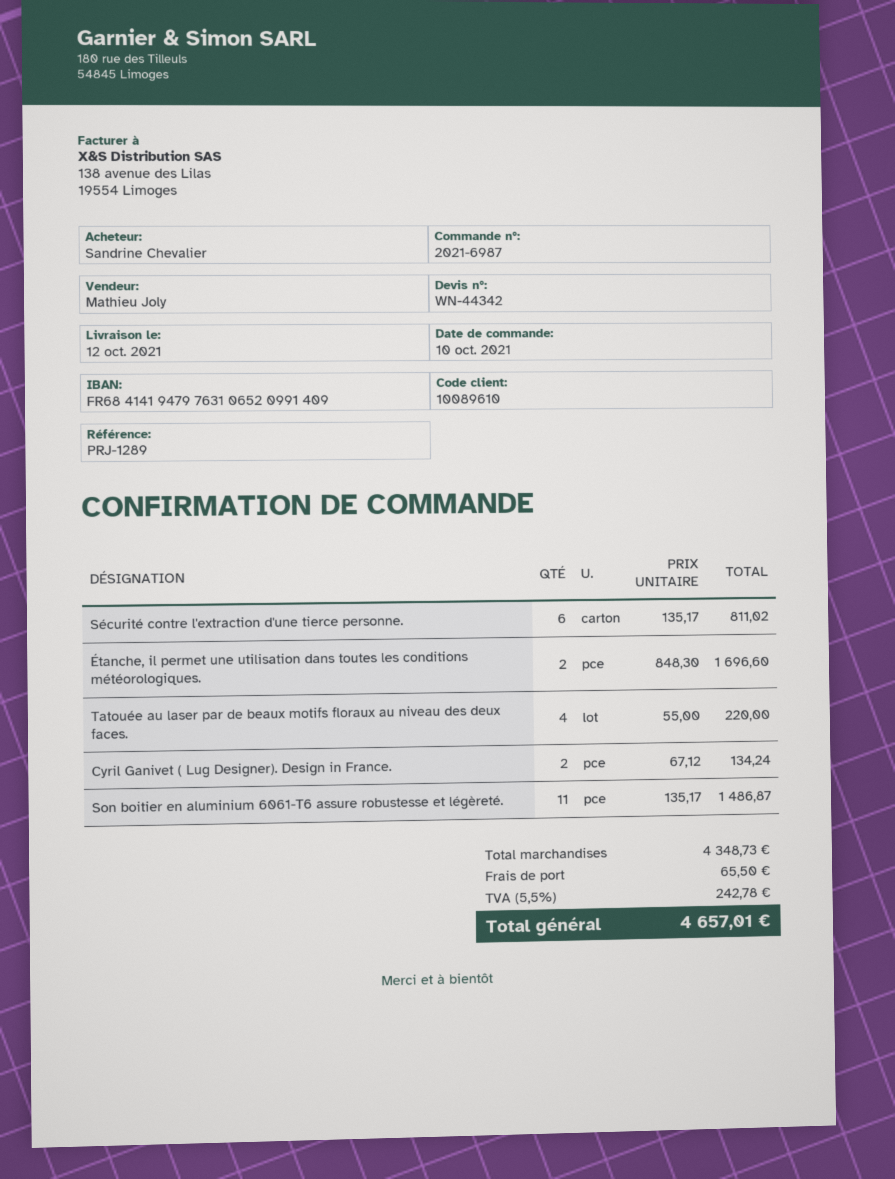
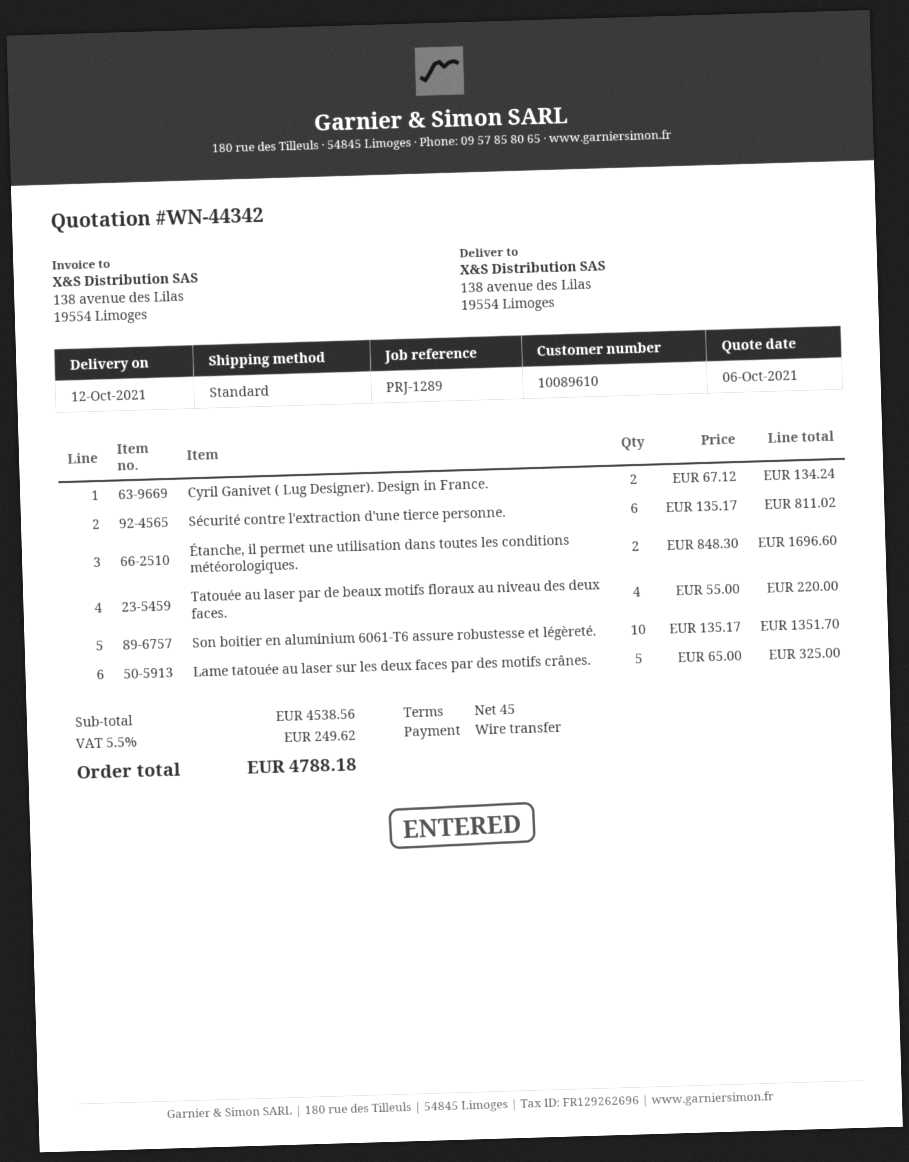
Son boitier en aluminium 6061-T6 assure robustesse et légèreté.: 11 x 135.17 = 1486.87 -> 10 x 135.17 = 1351.70
Lame tatouée au laser sur les deux faces par des motifs crânes.: none -> 5 x 65.00 = 325.00
subtotal: 4348.73 -> 4538.56
shipping: 65.50 -> none
tax: 5.5% = 242.78 -> 5.5% = 249.62
total: 4657.01 -> 4788.18

